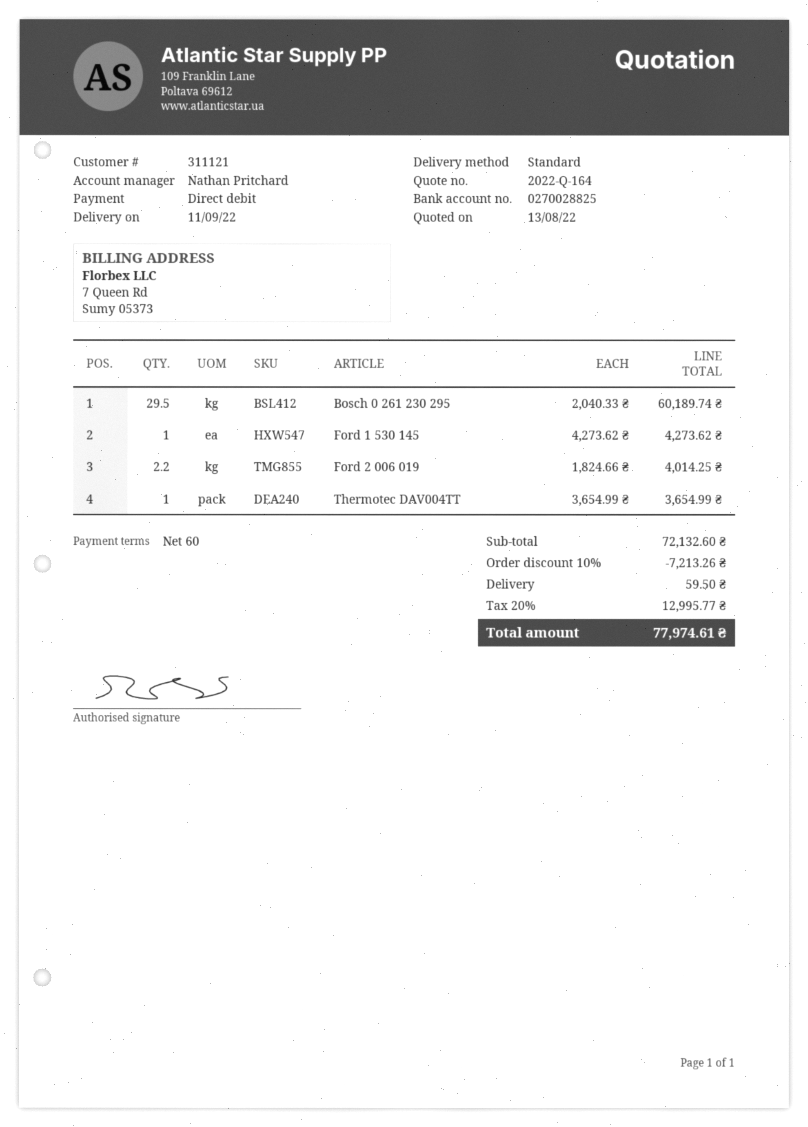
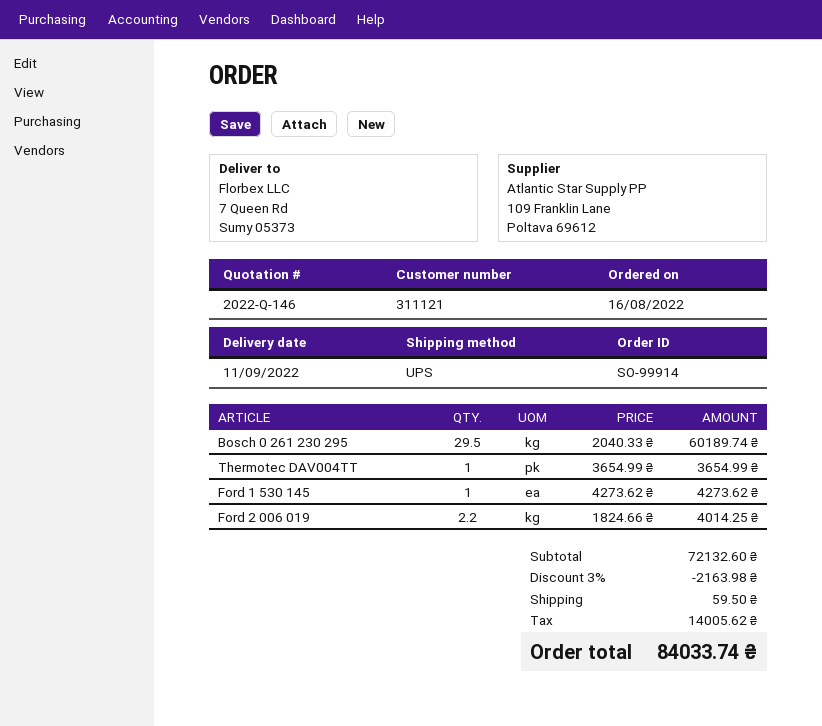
quote number: 2022-Q-164 -> 2022-Q-146
shipping method: standard -> UPS
discount: 10% = 7213.26 -> 3% = 2163.98
tax: 12995.77 -> 14005.62
total: 77974.61 -> 84033.74

